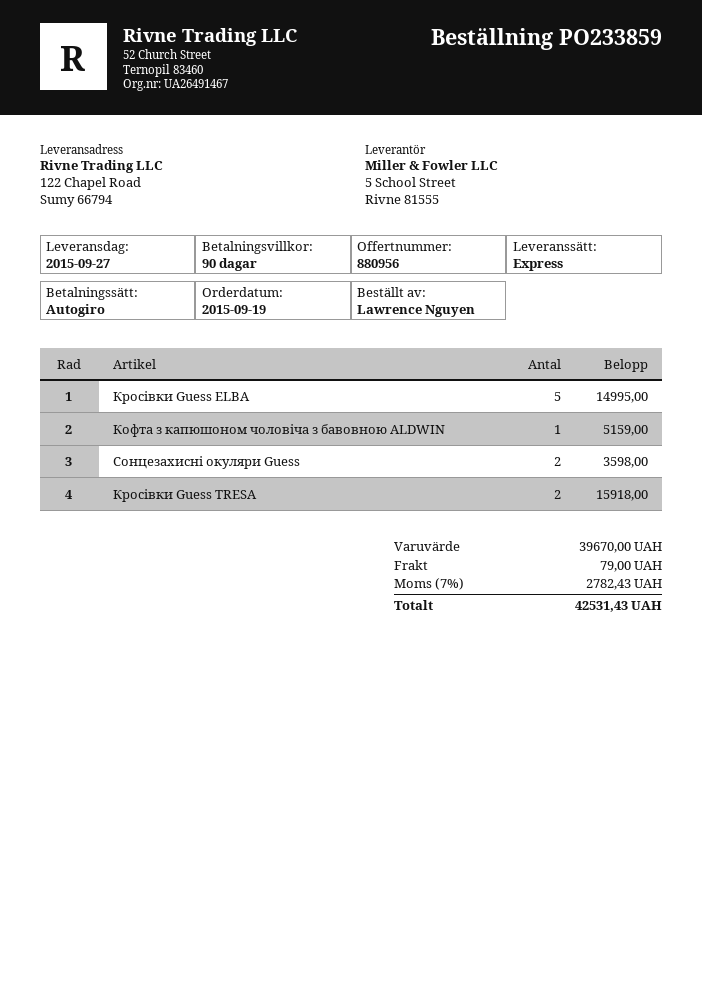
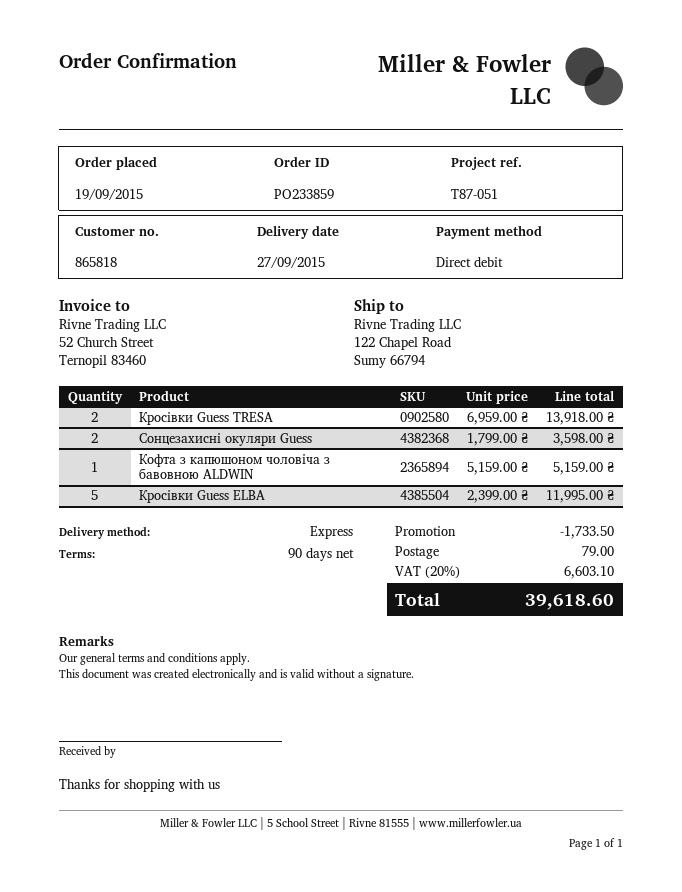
Кросівки Guess ELBA: 5 for 14995.00 -> 5 for 11995.00
Кросівки Guess TRESA: 2 for 15918.00 -> 2 for 13918.00
discount: none -> 1733.50
tax: 7% = 2782.43 -> 20% = 6603.10
total: 42531.43 -> 39618.60

